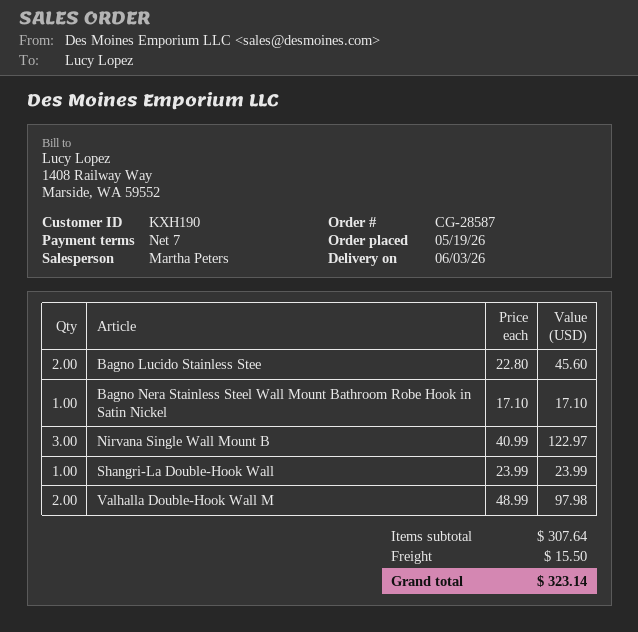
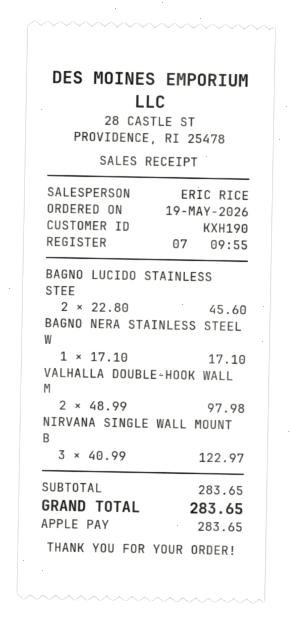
sales rep: Martha Peters -> ERIC RICE
Shangri-La Double-Hook Wall: 1 x 23.99 = 23.99 -> none
subtotal: 307.64 -> 283.65
shipping: 15.50 -> none
total: 323.14 -> 283.65

